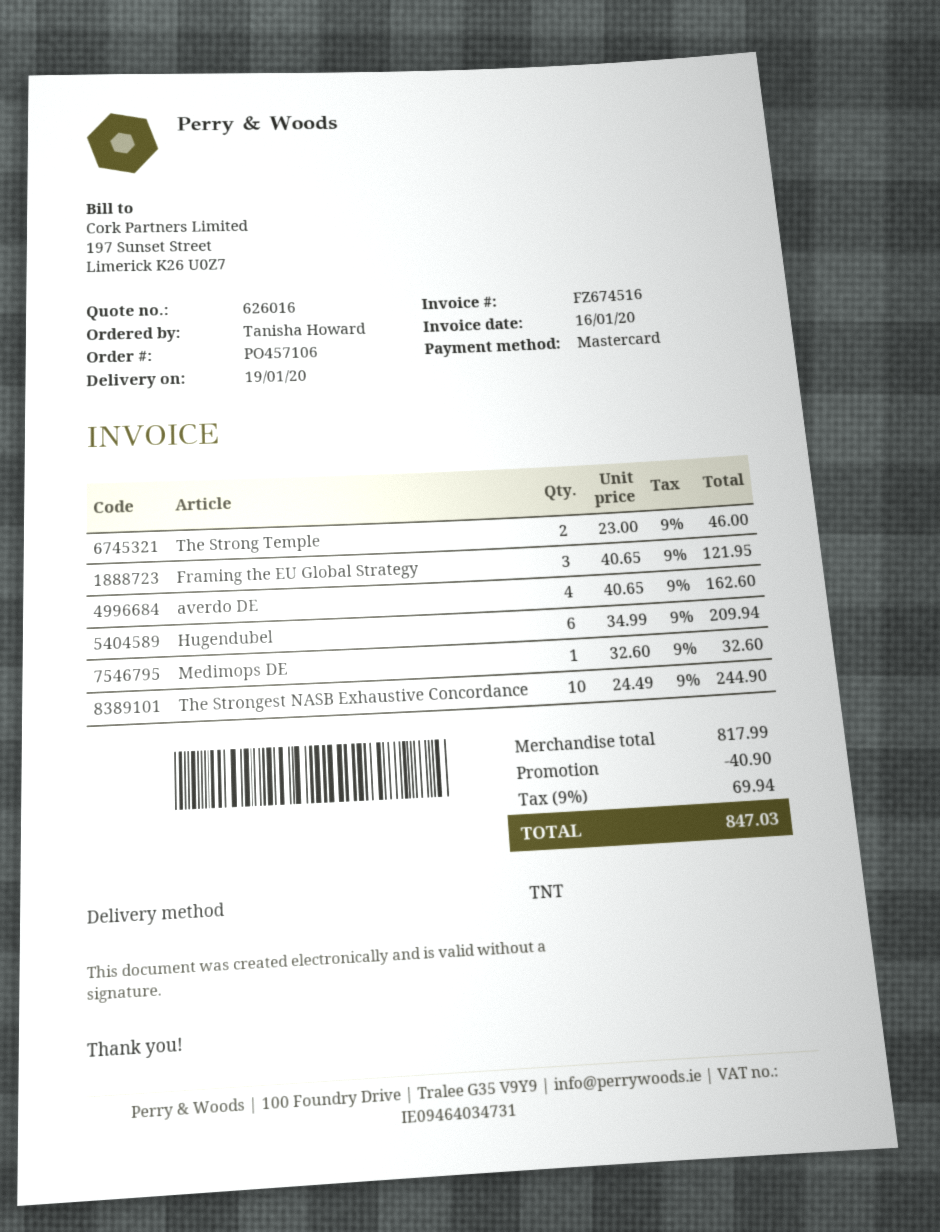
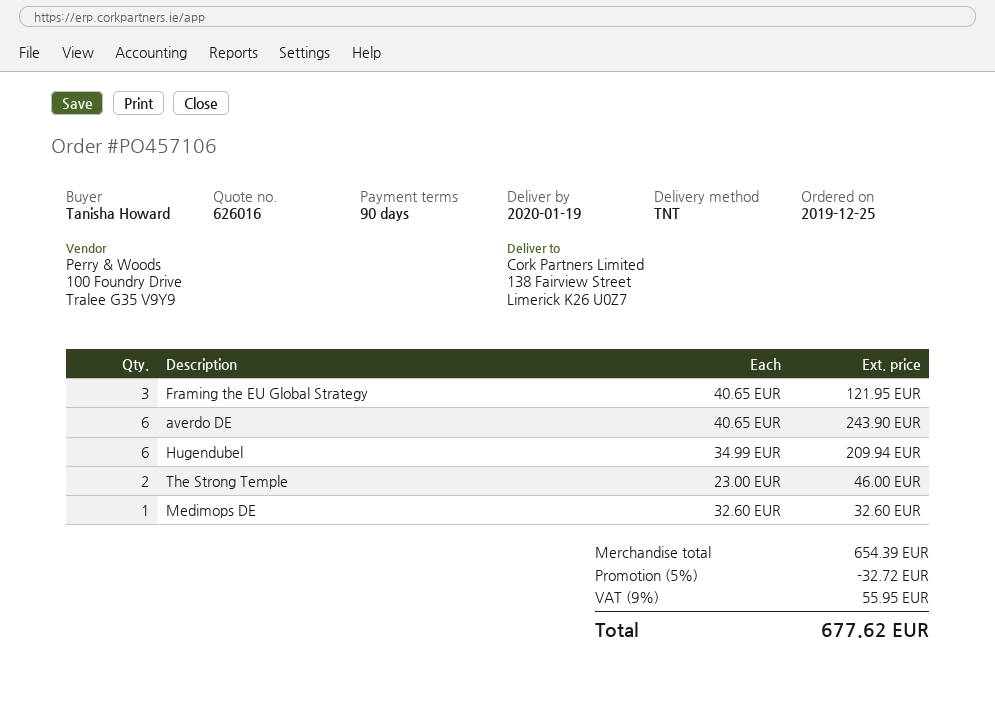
averdo DE: 4 x 40.65 = 162.60 -> 6 x 40.65 = 243.90
The Strongest NASB Exhaustive Concordance: 10 x 24.49 = 244.90 -> none
subtotal: 817.99 -> 654.39
discount: 40.90 -> 32.72
tax: 9% = 69.94 -> 9% = 55.95
total: 847.03 -> 677.62

